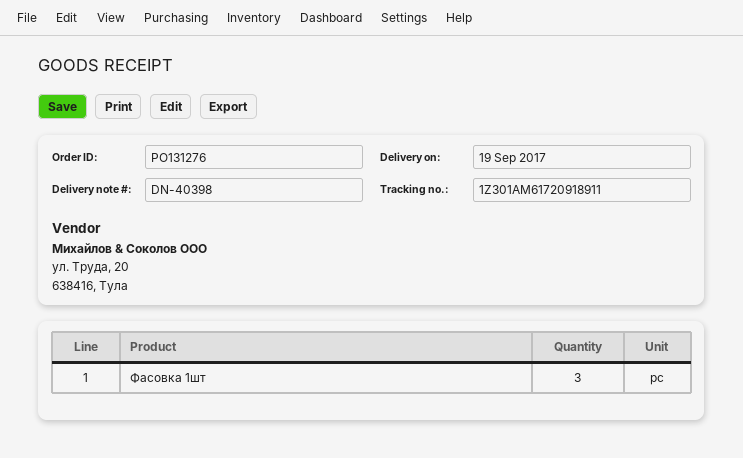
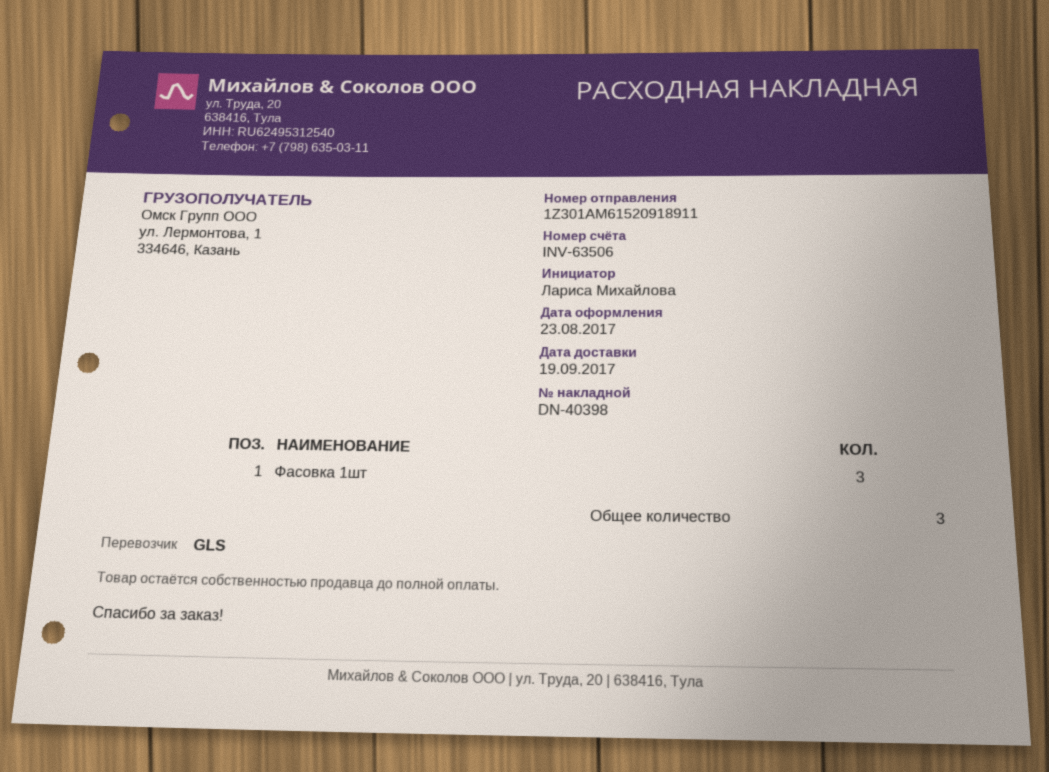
tracking number: 1Z301AM61720918911 -> 1Z301AM61520918911

